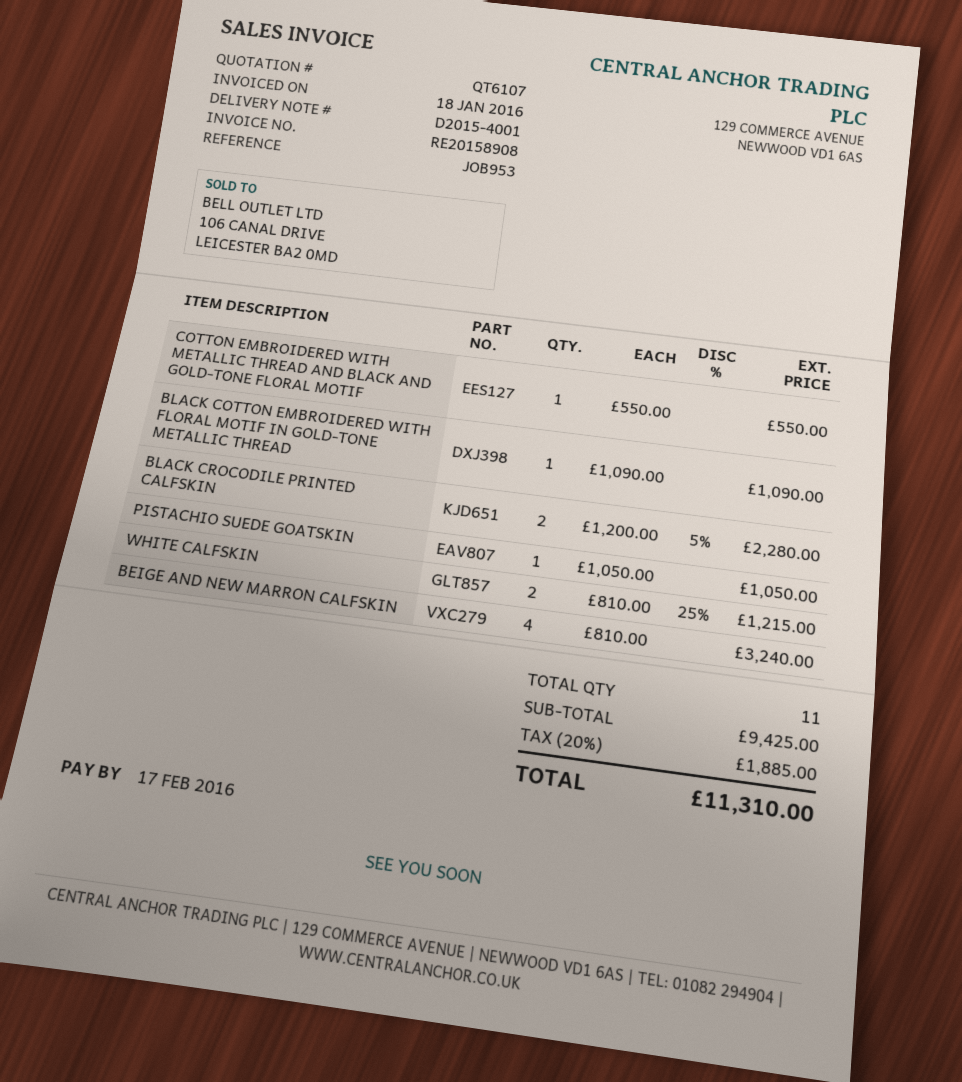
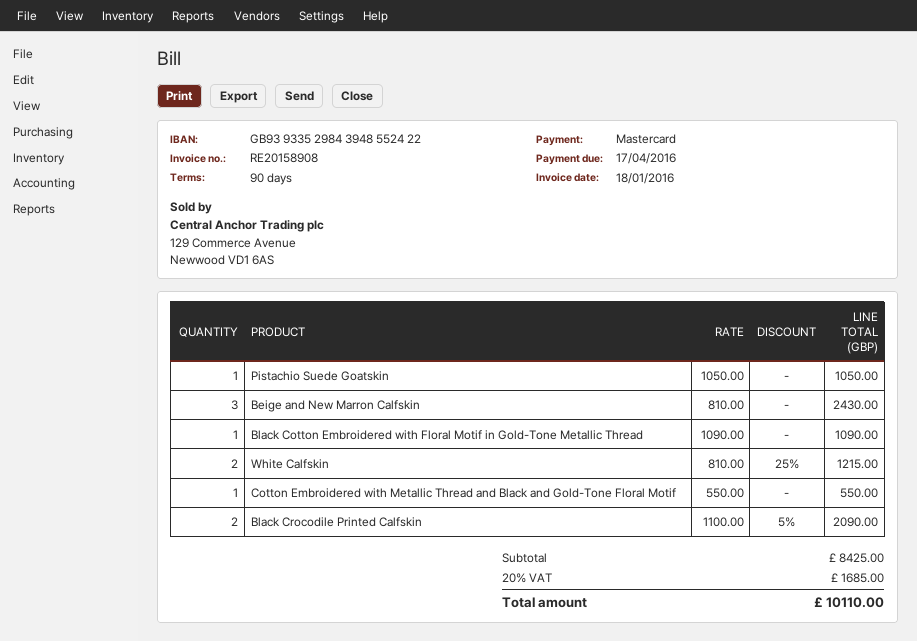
due date: 2016-02-17 -> 2016-04-17
BLACK CROCODILE PRINTED CALFSKIN: 2 x 1200.00 - 5% = 2280.00 -> 2 x 1100.00 - 5% = 2090.00
BEIGE AND NEW MARRON CALFSKIN: 4 x 810.00 = 3240.00 -> 3 x 810.00 = 2430.00
subtotal: 9425.00 -> 8425.00
tax: 20% = 1885.00 -> 20% = 1685.00
total: 11310.00 -> 10110.00

